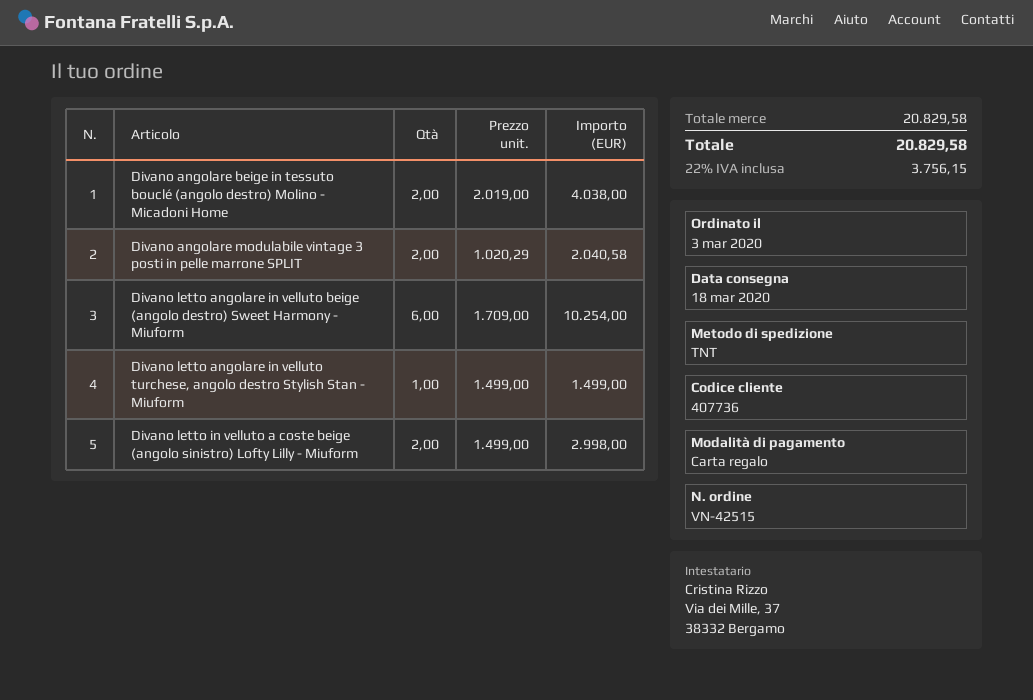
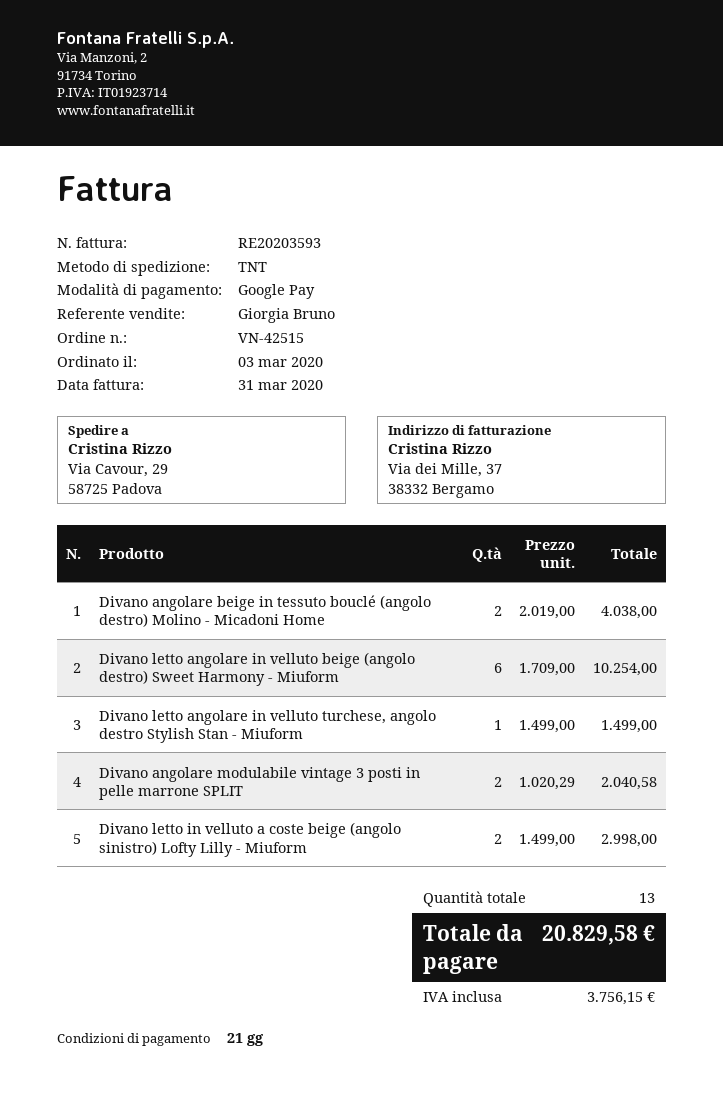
payment method: gift card -> Google Pay

